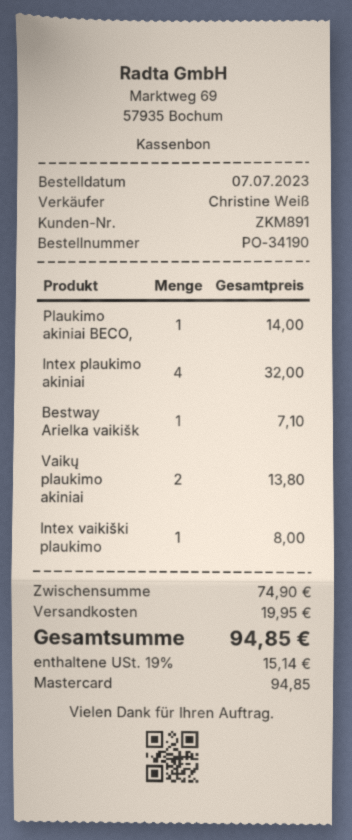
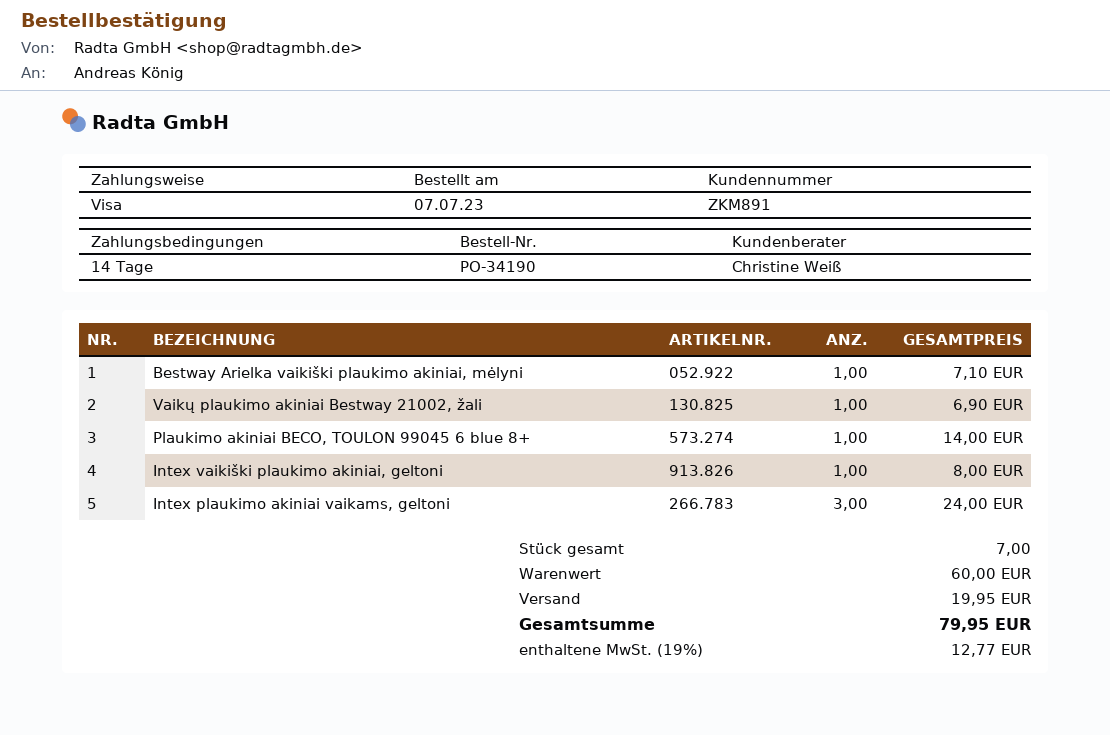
payment method: Mastercard -> Visa
Intex plaukimo akiniai: 4 for 32.00 -> 3 for 24.00
Vaikų plaukimo akiniai: 2 for 13.80 -> 1 for 6.90
subtotal: 74.90 -> 60.00
tax: 19% = 15.14 -> 19% = 12.77
total: 94.85 -> 79.95

